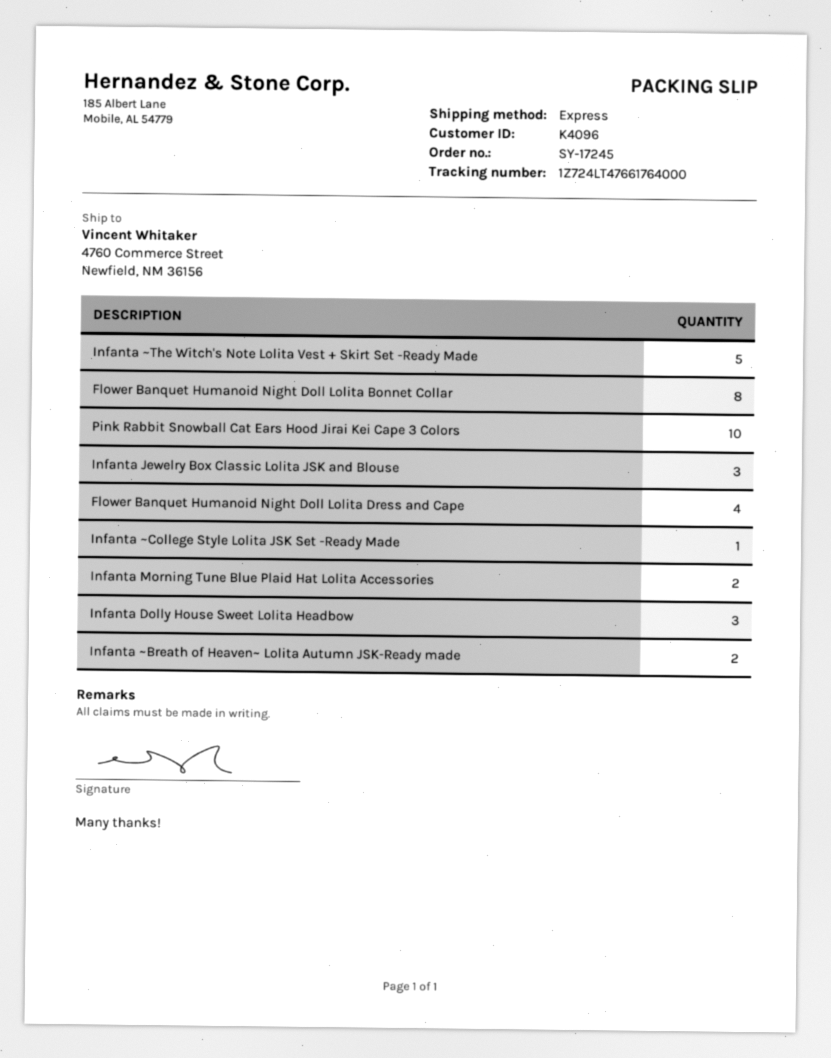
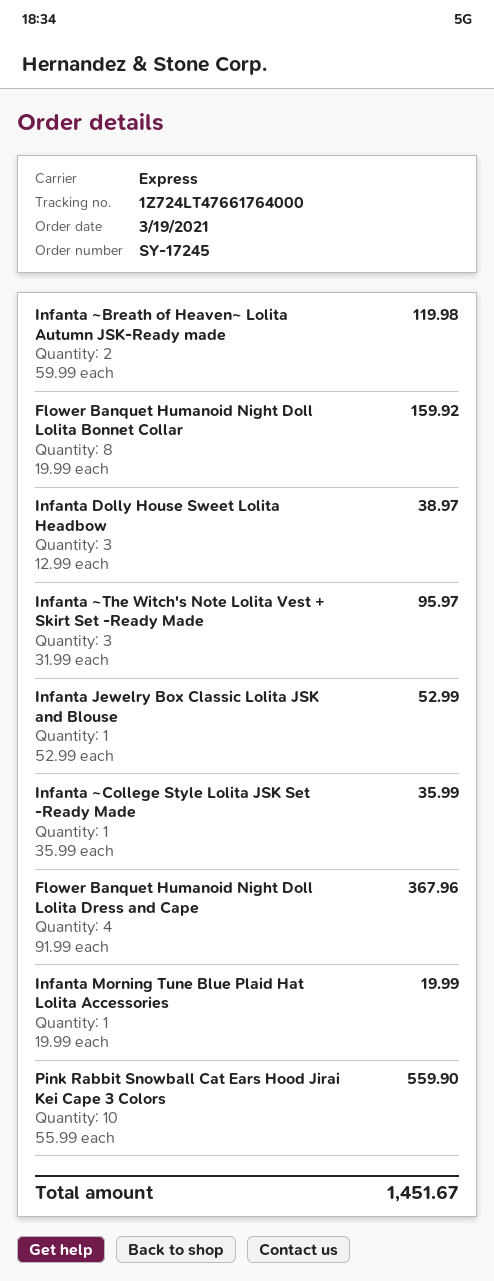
Infanta ~The Witch's Note Lolita Vest + Skirt Set -Ready Made: 5 -> 3
Infanta Jewelry Box Classic Lolita JSK and Blouse: 3 -> 1
Infanta Morning Tune Blue Plaid Hat Lolita Accessories: 2 -> 1

